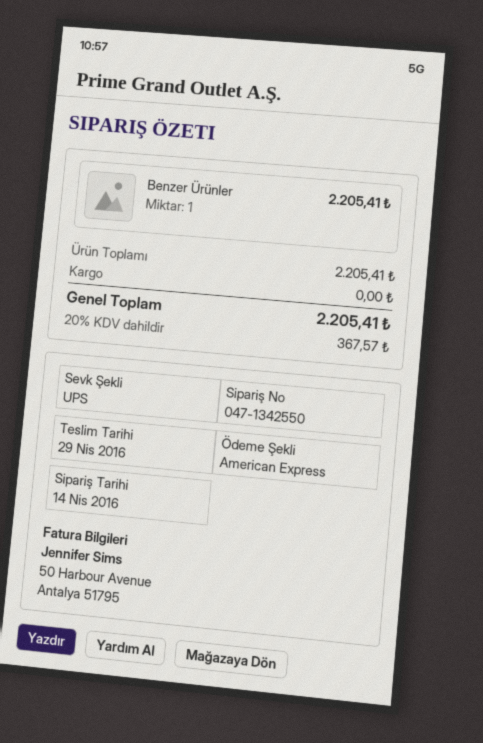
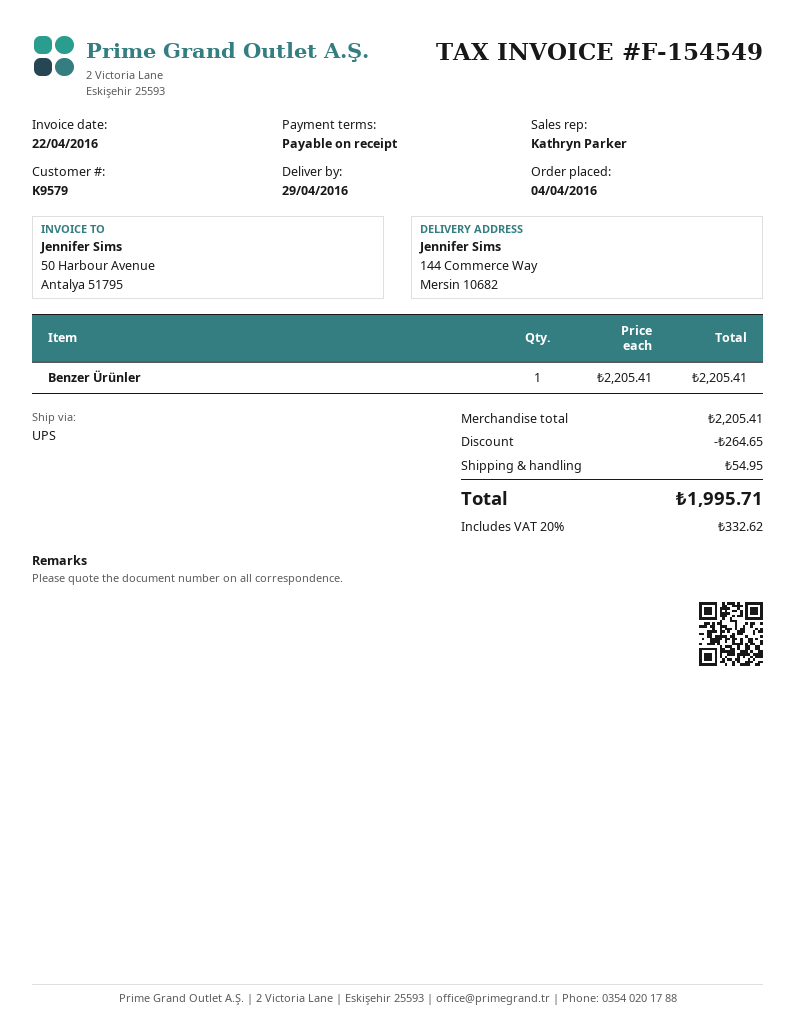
order date: 2016-04-14 -> 2016-04-04
discount: none -> 264.65
shipping: 0.00 -> 54.95
tax: 20% = 367.57 -> 20% = 332.62
total: 2205.41 -> 1995.71

